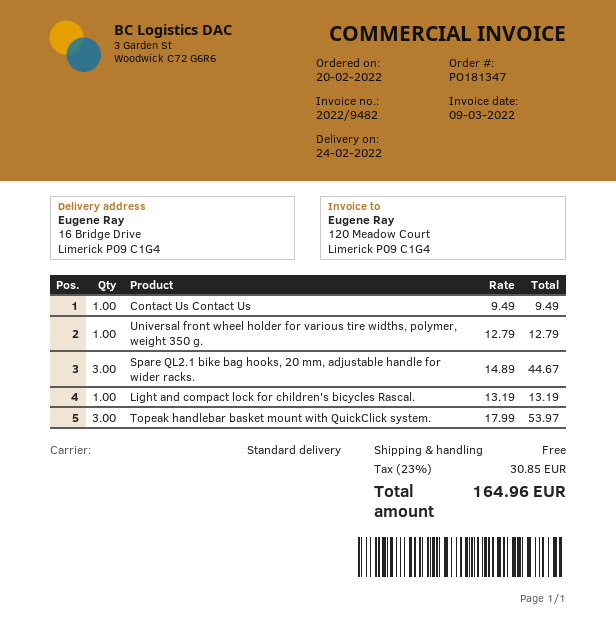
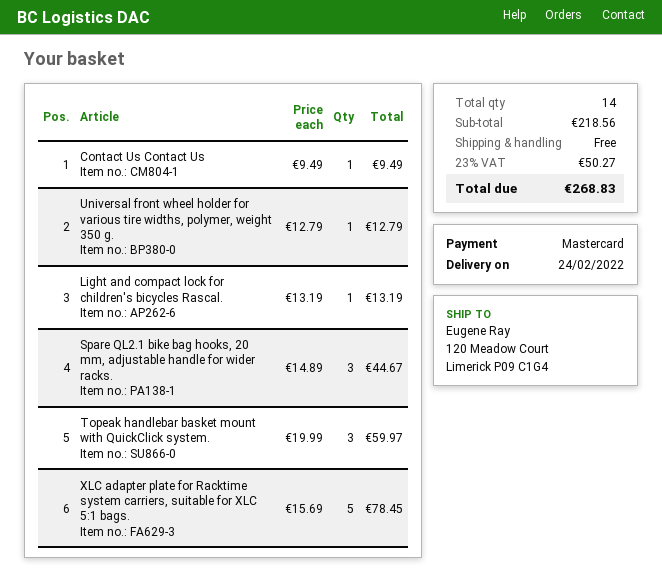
ship to: 16 Bridge Drive, Limerick P09 C1G4 -> 120 Meadow Court, Limerick P09 C1G4
Topeak handlebar basket mount with QuickClick system.: 3 x 17.99 = 53.97 -> 3 x 19.99 = 59.97
XLC adapter plate for Racktime system carriers, suitable for XLC 5:1 bags.: none -> 5 x 15.69 = 78.45
tax: 23% = 30.85 -> 23% = 50.27
total: 164.96 -> 268.83

